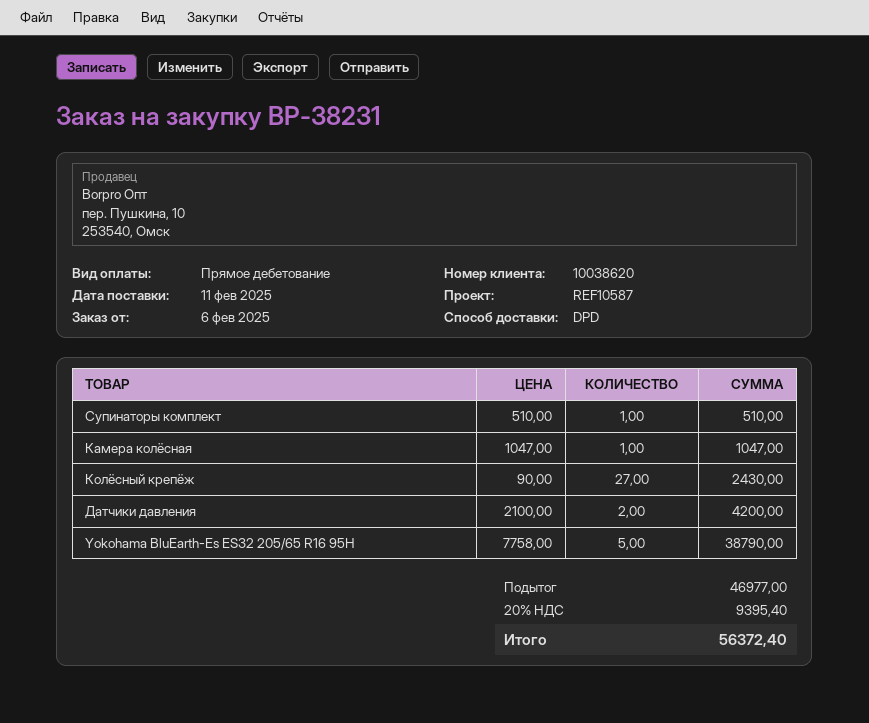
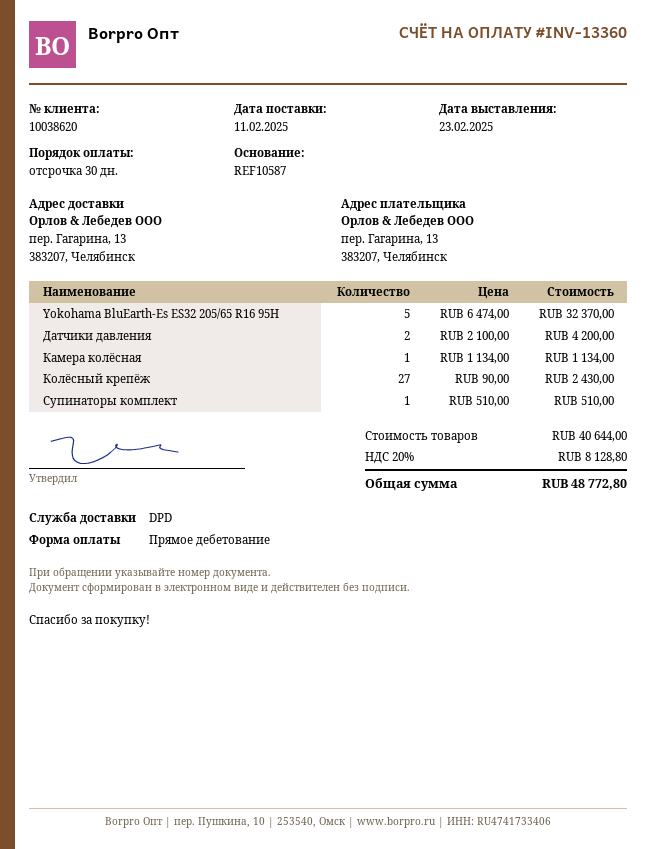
Камера колёсная: 1 x 1047.00 = 1047.00 -> 1 x 1134.00 = 1134.00
Yokohama BluEarth-Es ES32 205/65 R16 95H: 5 x 7758.00 = 38790.00 -> 5 x 6474.00 = 32370.00
subtotal: 46977.00 -> 40644.00
tax: 20% = 9395.40 -> 20% = 8128.80
total: 56372.40 -> 48772.80

